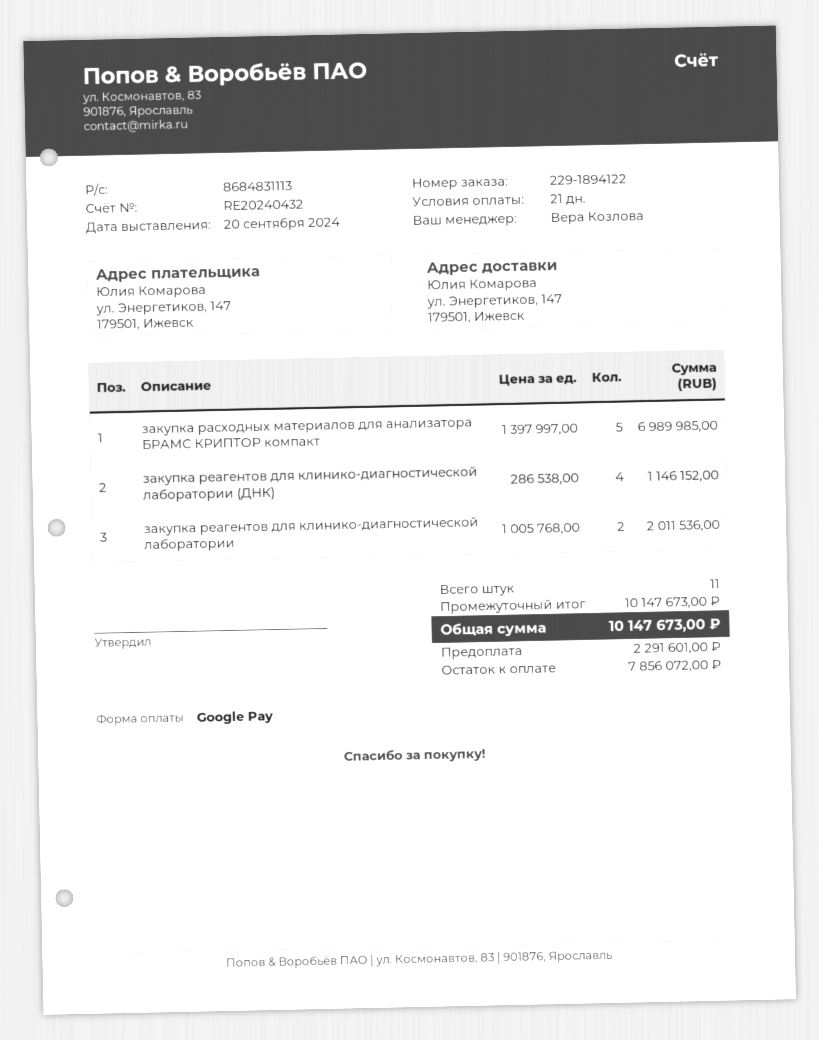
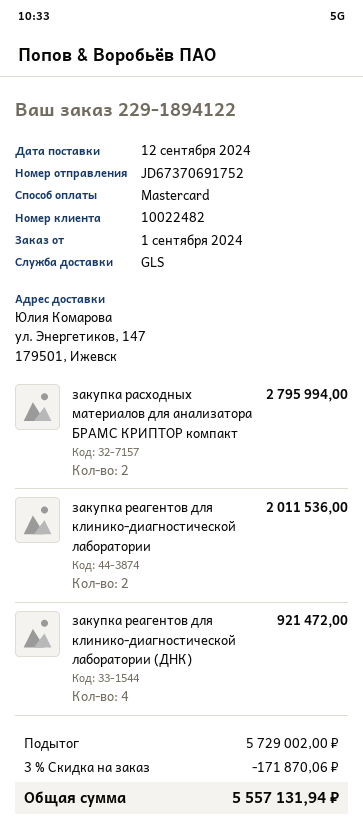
payment method: Google Pay -> Mastercard
закупка расходных материалов для анализатора БРАМС КРИПТОР компакт: 5 for 6989985.00 -> 2 for 2795994.00
закупка реагентов для клинико-диагностической лаборатории (ДНК): 4 for 1146152.00 -> 4 for 921472.00
subtotal: 10147673.00 -> 5729002.00
discount: none -> 3% = 171870.06
total: 10147673.00 -> 5557131.94

